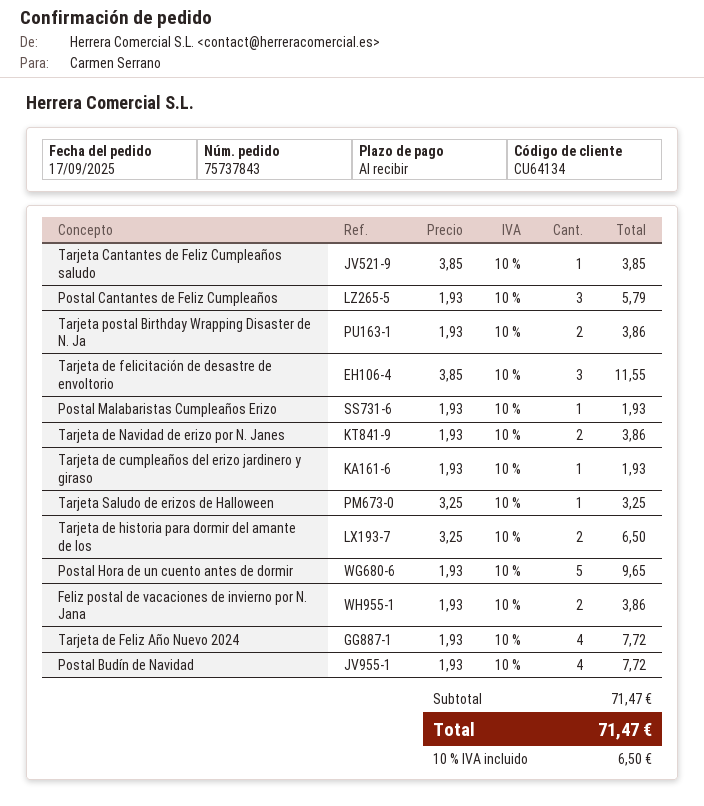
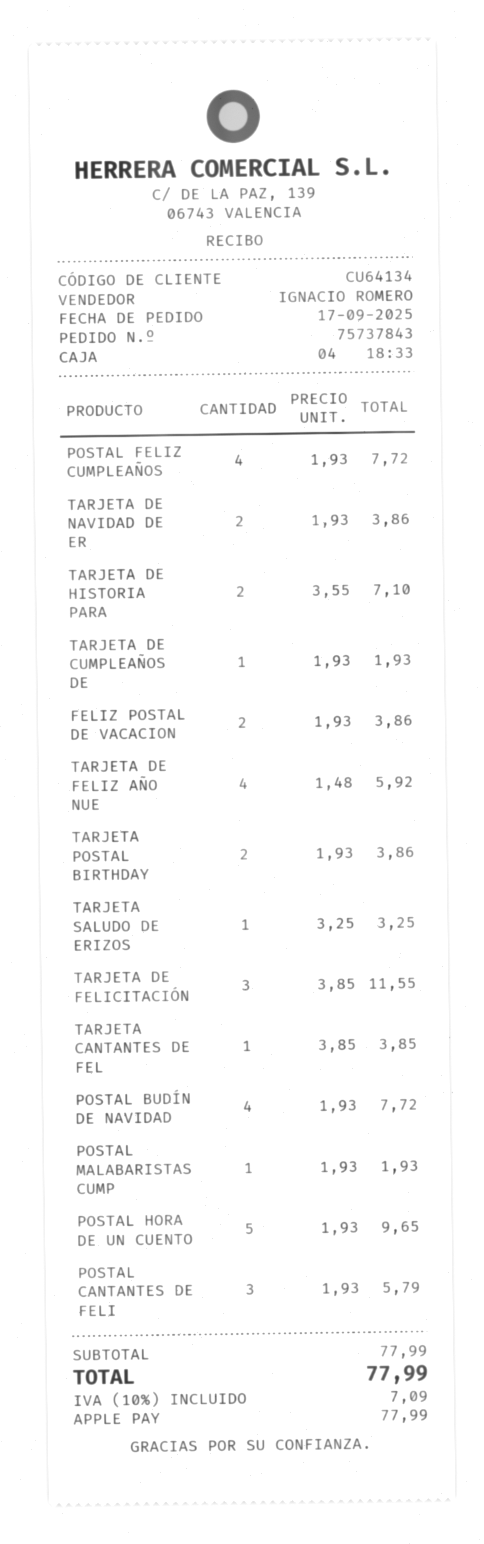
Tarjeta de historia para dormir del amante de los: 2 x 3.25 = 6.50 -> 2 x 3.55 = 7.10
Tarjeta de Feliz Año Nuevo 2024: 4 x 1.93 = 7.72 -> 4 x 1.48 = 5.92
POSTAL FELIZ CUMPLEAÑOS: none -> 4 x 1.93 = 7.72
subtotal: 71.47 -> 77.99
tax: 10% = 6.50 -> 10% = 7.09
total: 71.47 -> 77.99

